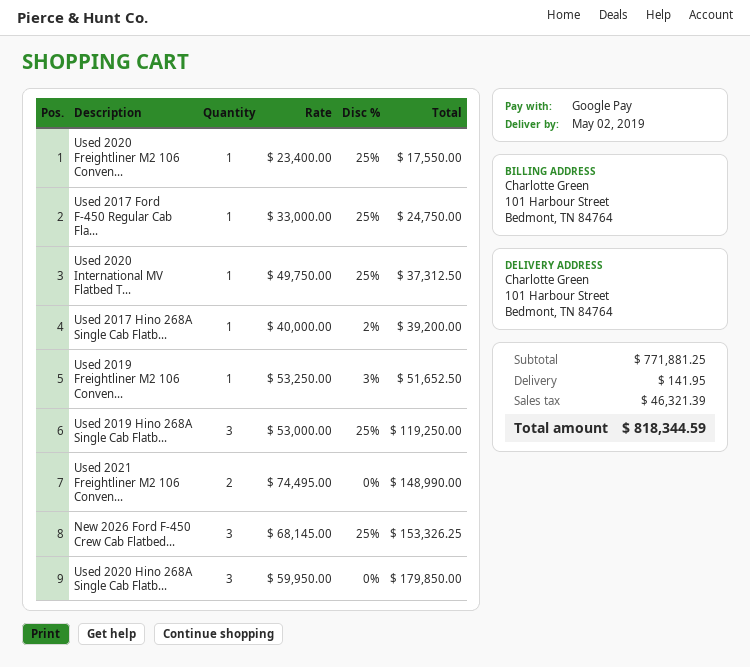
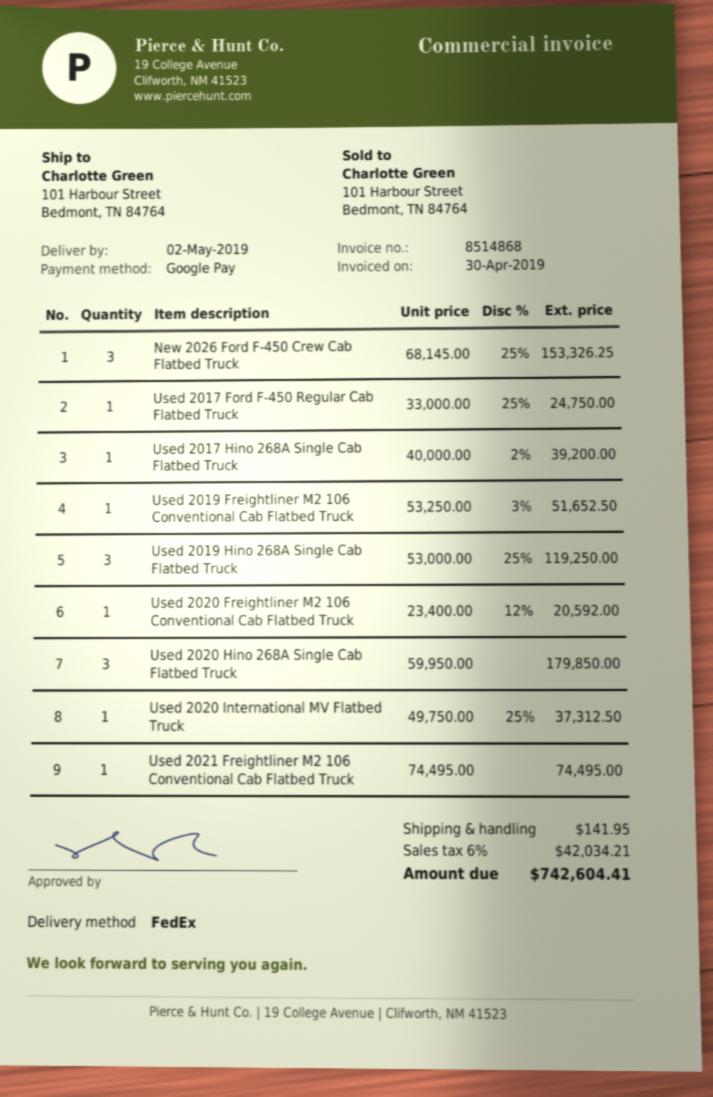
Used 2020 Freightliner M2 106 Conven...: 1 x 23400.00 - 25% = 17550.00 -> 1 x 23400.00 - 12% = 20592.00
Used 2021 Freightliner M2 106 Conven...: 2 x 74495.00 = 148990.00 -> 1 x 74495.00 = 74495.00
tax: 46321.39 -> 42034.21
total: 818344.59 -> 742604.41

